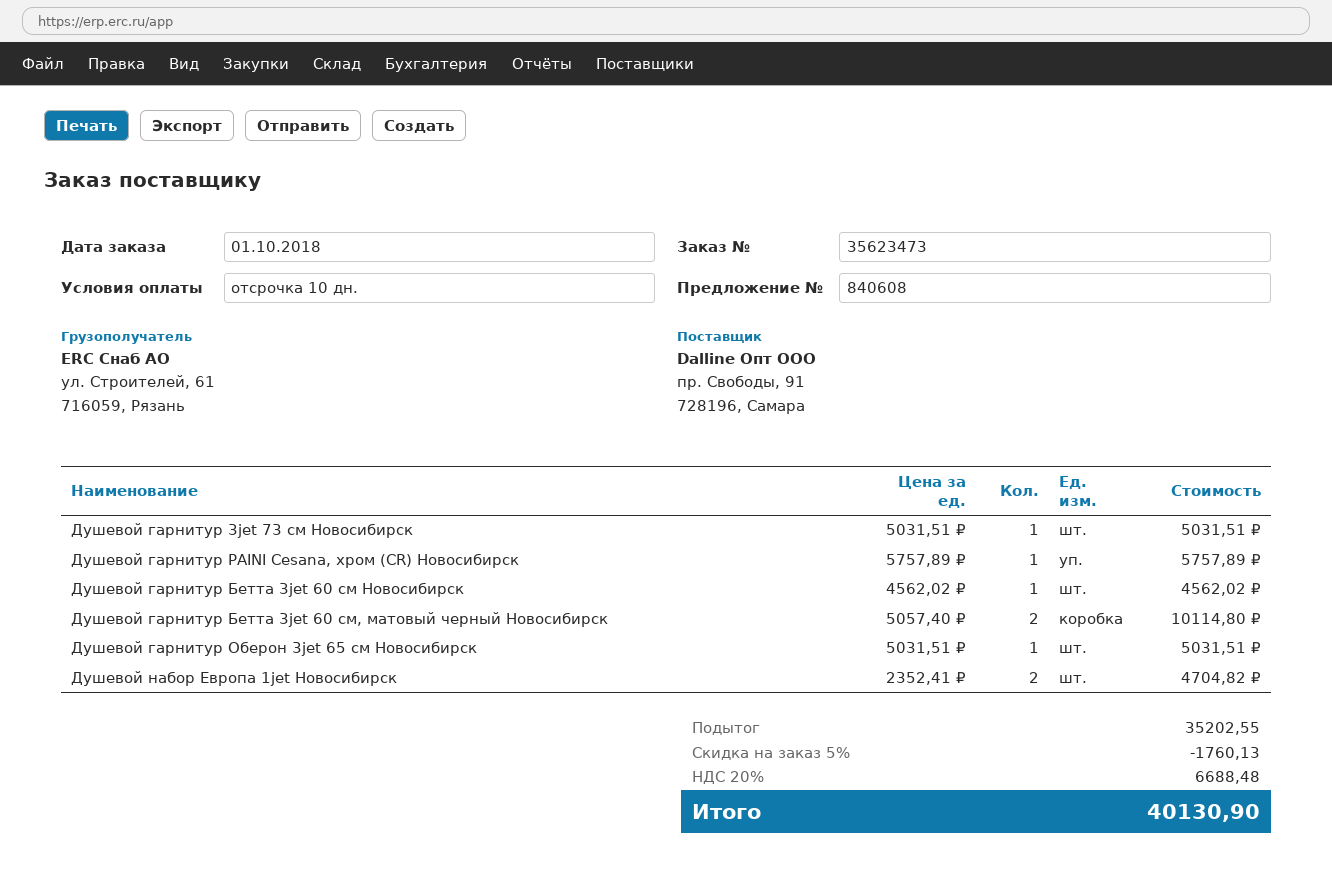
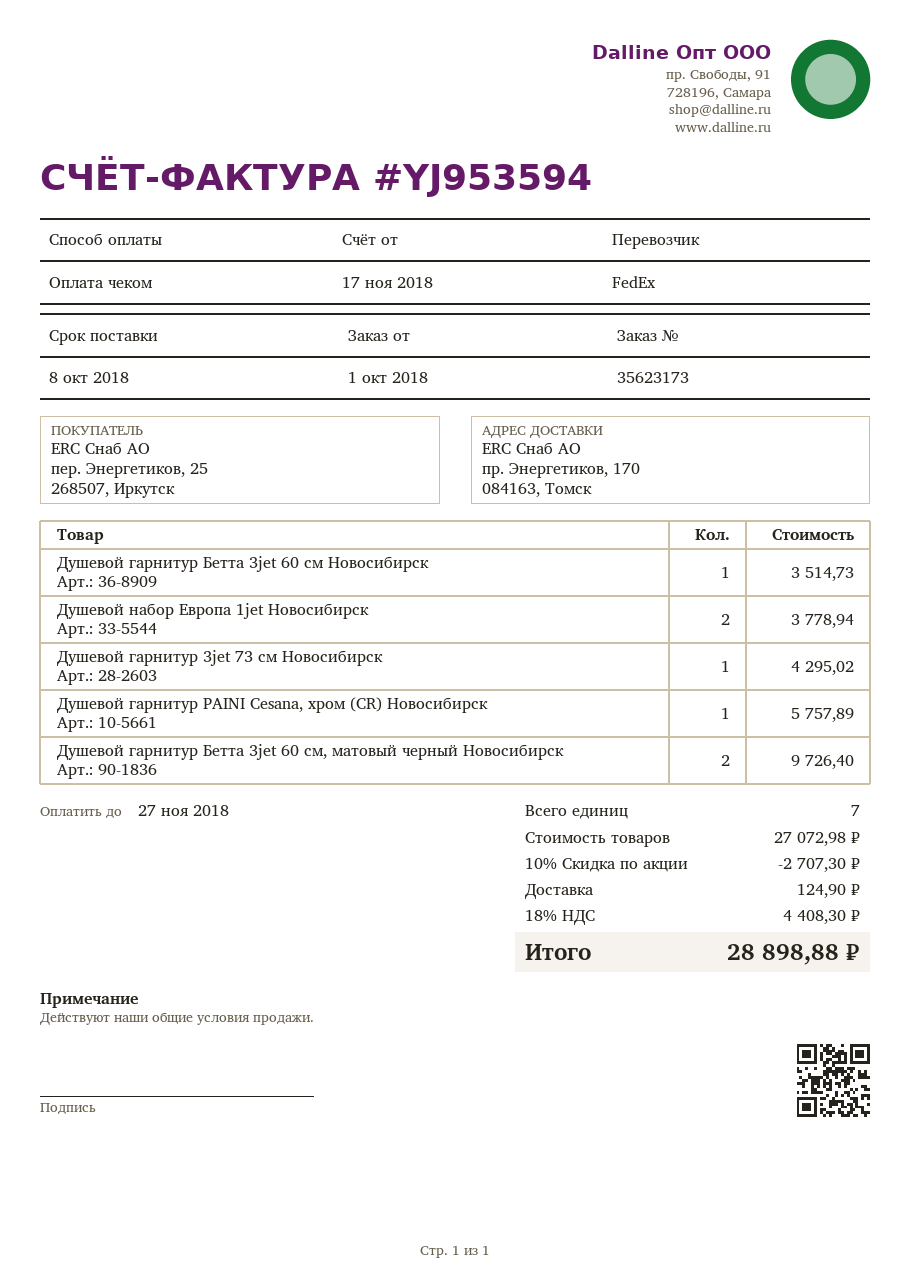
order number: 35623473 -> 35623173
ship to: ул. Строителей, 61, 716059, Рязань -> пр. Энергетиков, 170, 084163, Томск
Душевой гарнитур 3jet 73 см Новосибирск: 1 for 5031.51 -> 1 for 4295.02
Душевой гарнитур Бетта 3jet 60 см Новосибирск: 1 for 4562.02 -> 1 for 3514.73
Душевой гарнитур Бетта 3jet 60 см, матовый черный Новосибирск: 2 for 10114.80 -> 2 for 9726.40
Душевой гарнитур Оберон 3jet 65 см Новосибирск: 1 for 5031.51 -> none
Душевой набор Европа 1jet Новосибирск: 2 for 4704.82 -> 2 for 3778.94
subtotal: 35202.55 -> 27072.98
discount: 5% = 1760.13 -> 10% = 2707.30
shipping: none -> 124.90
tax: 20% = 6688.48 -> 18% = 4408.30
total: 40130.90 -> 28898.88

